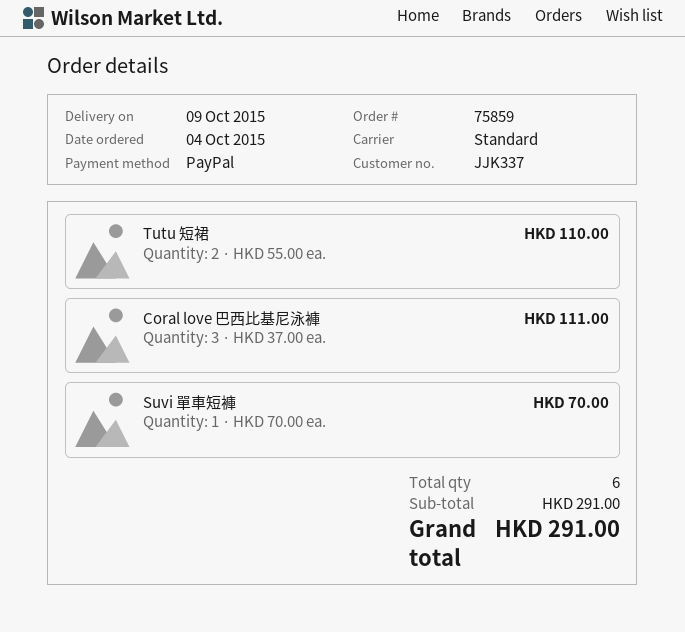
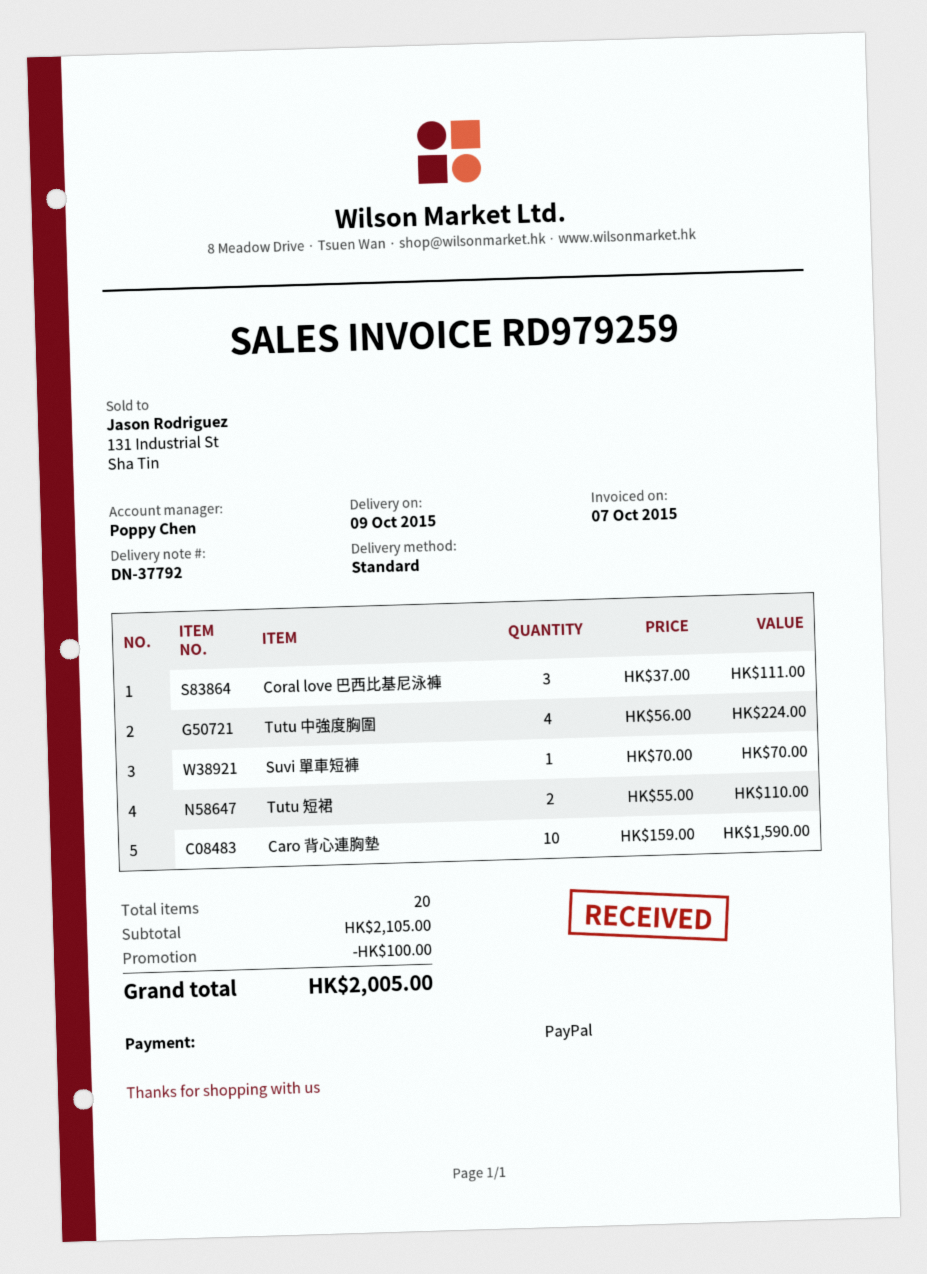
Tutu 中強度胸圍: none -> 4 x 56.00 = 224.00
Caro 背心連胸墊: none -> 10 x 159.00 = 1590.00
total quantity: 6 -> 20
subtotal: 291.00 -> 2105.00
discount: none -> 100.00
total: 291.00 -> 2005.00

